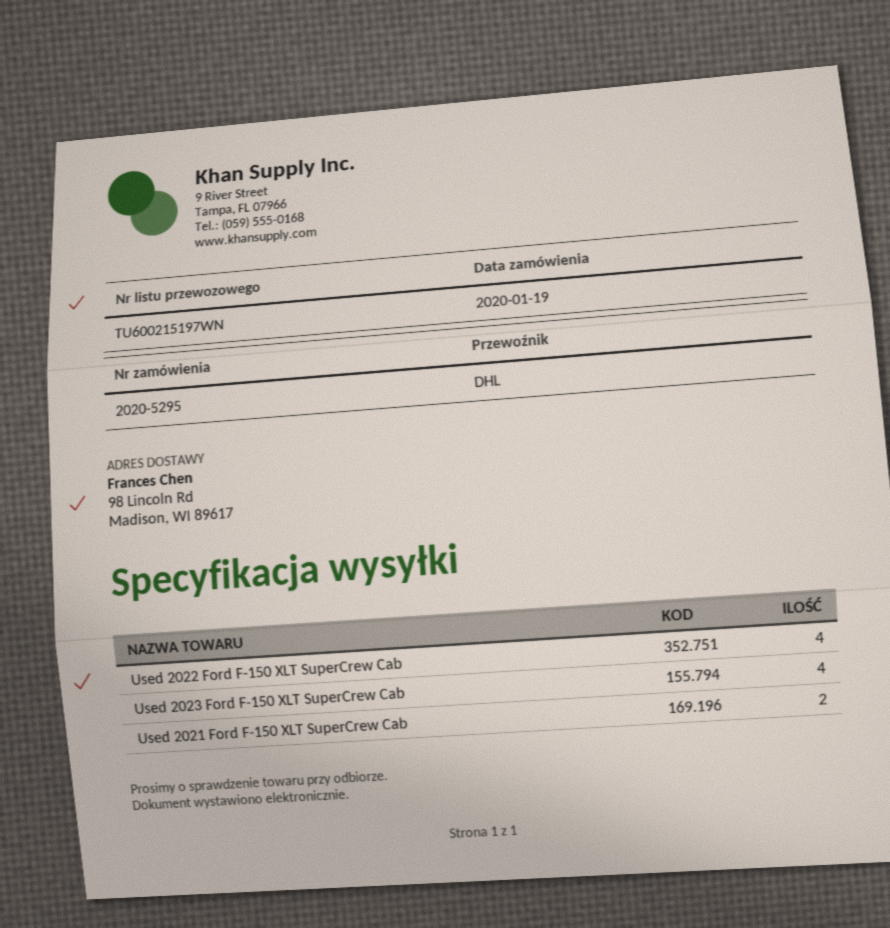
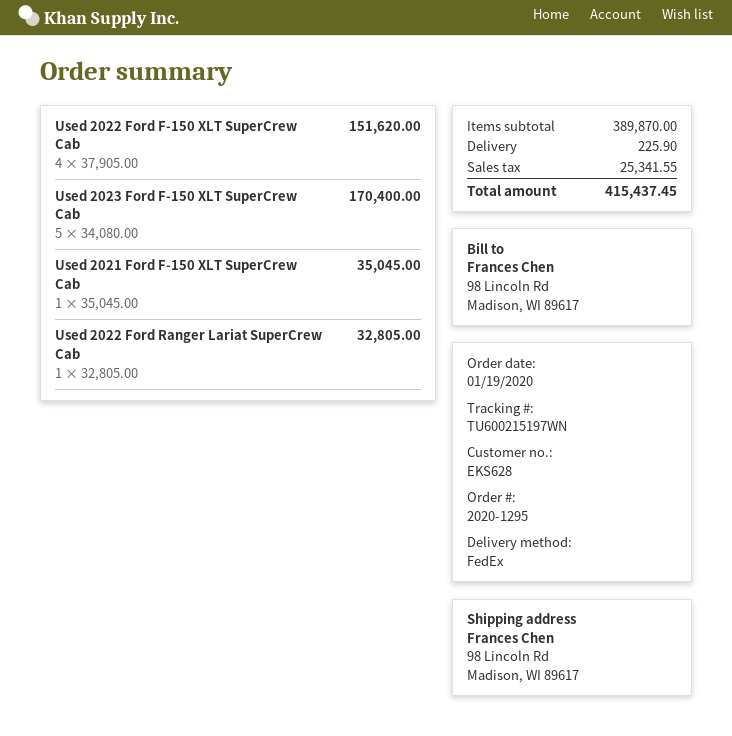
order number: 2020-5295 -> 2020-1295
shipping method: DHL -> FedEx
Used 2023 Ford F-150 XLT SuperCrew Cab: 4 -> 5
Used 2021 Ford F-150 XLT SuperCrew Cab: 2 -> 1
Used 2022 Ford Ranger Lariat SuperCrew Cab: none -> 1

